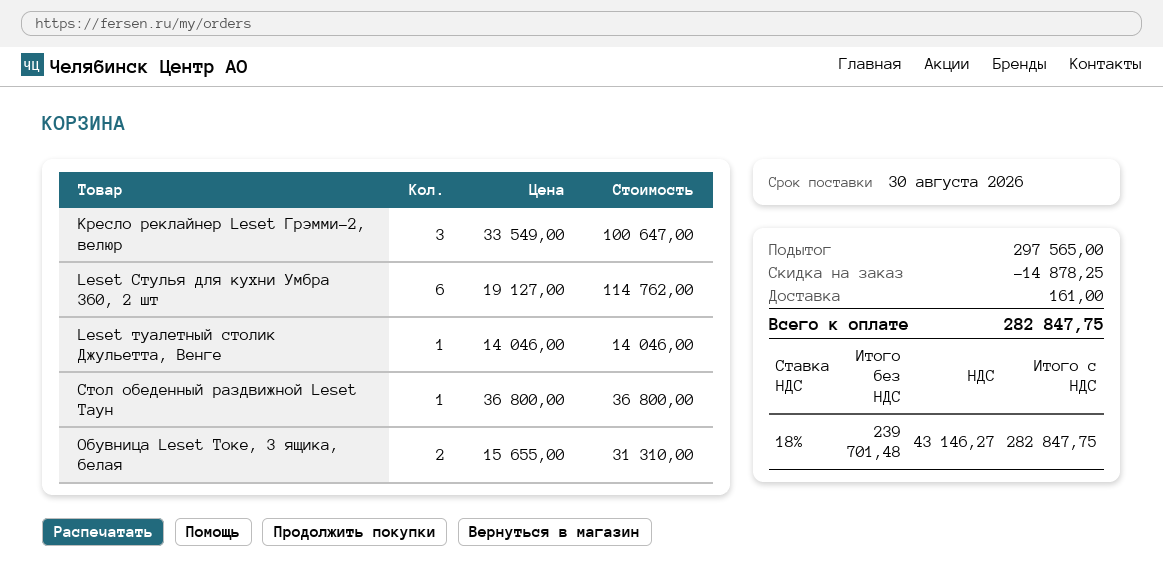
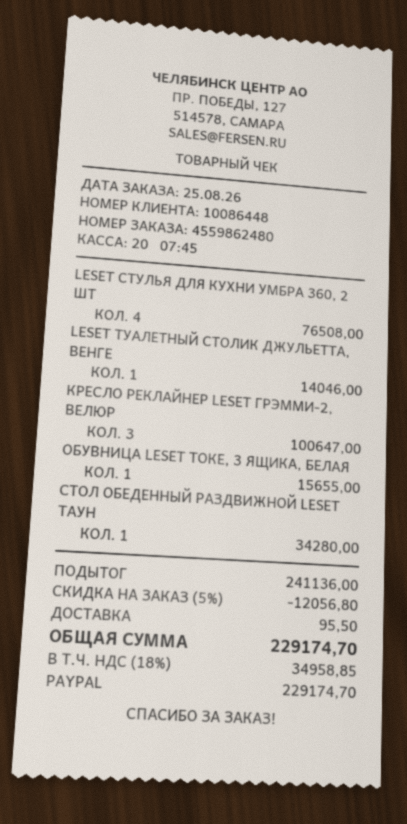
Leset Стулья для кухни Умбра 360, 2 шт: 6 for 114762.00 -> 4 for 76508.00
Стол обеденный раздвижной Leset Таун: 1 for 36800.00 -> 1 for 34280.00
Обувница Leset Токе, 3 ящика, белая: 2 for 31310.00 -> 1 for 15655.00
subtotal: 297565.00 -> 241136.00
discount: 14878.25 -> 12056.80
shipping: 161.00 -> 95.50
tax: 18% = 43146.27 -> 18% = 34958.85
total: 282847.75 -> 229174.70

